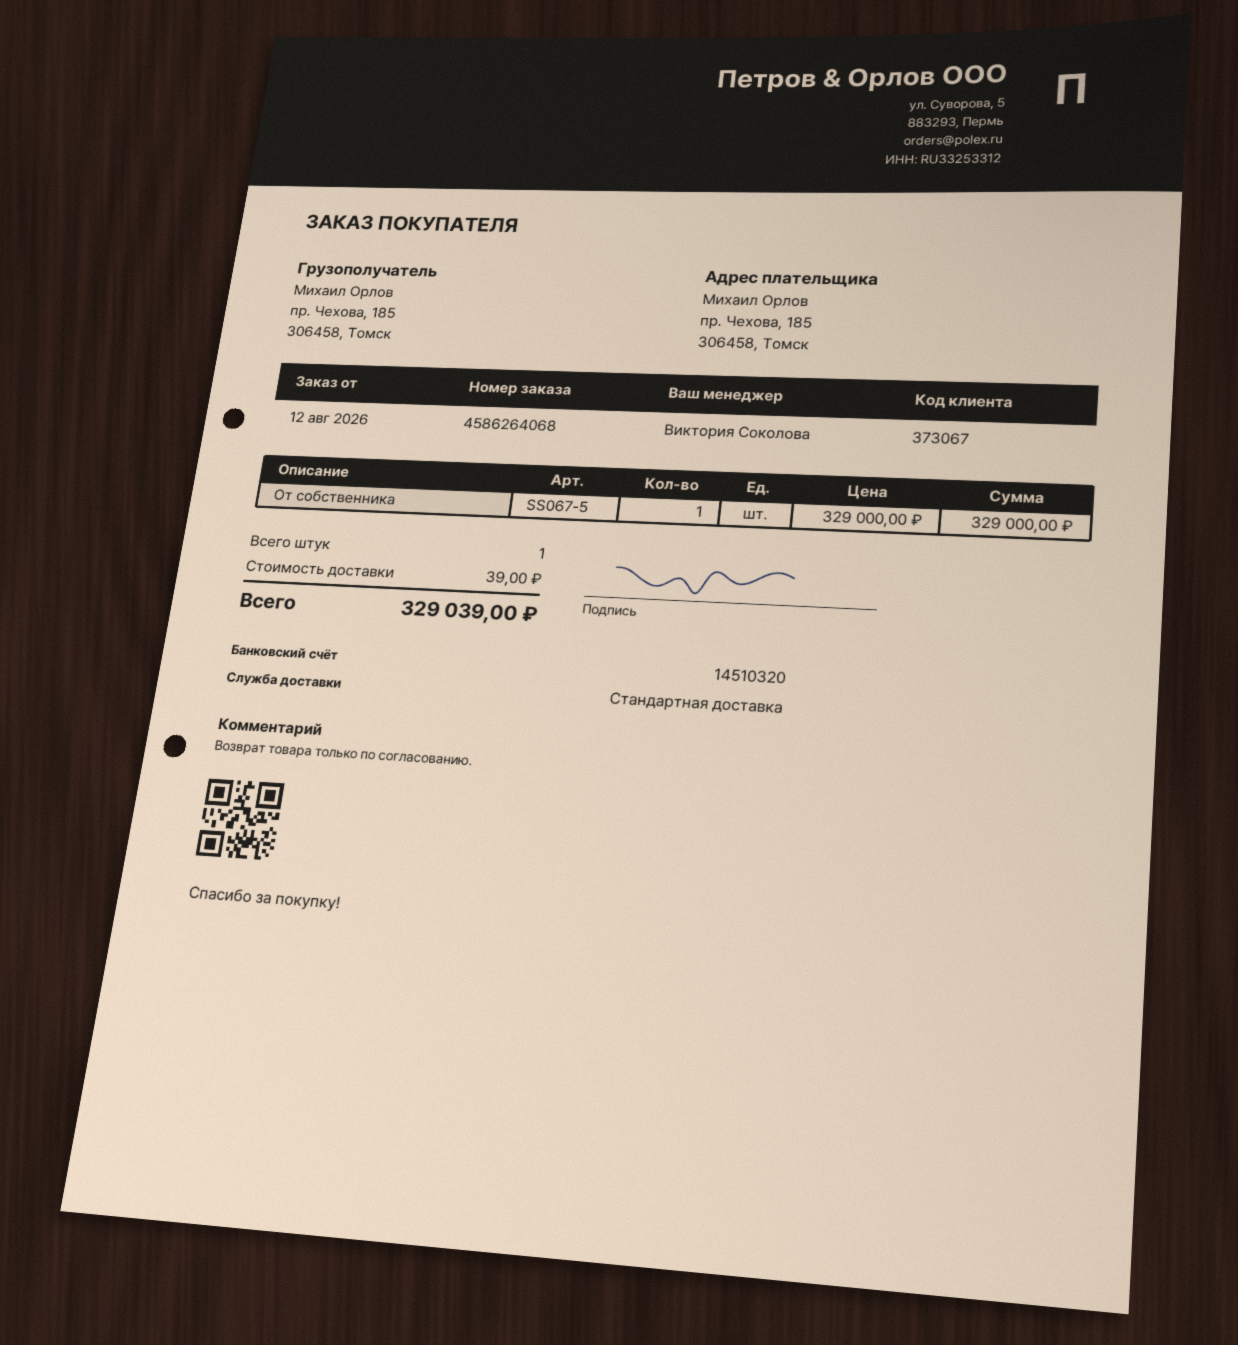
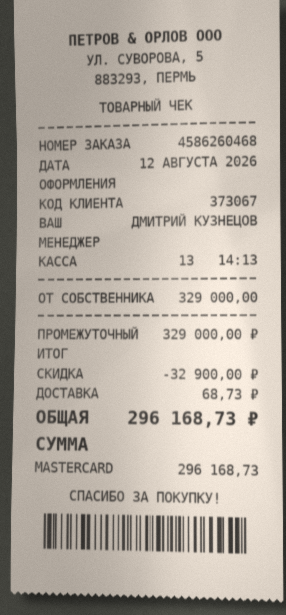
order number: 4586264068 -> 4586260468
sales rep: Виктория Соколова -> ДМИТРИЙ КУЗНЕЦОВ
discount: none -> 32900.00
shipping: 39.00 -> 68.73
total: 329039.00 -> 296168.73

